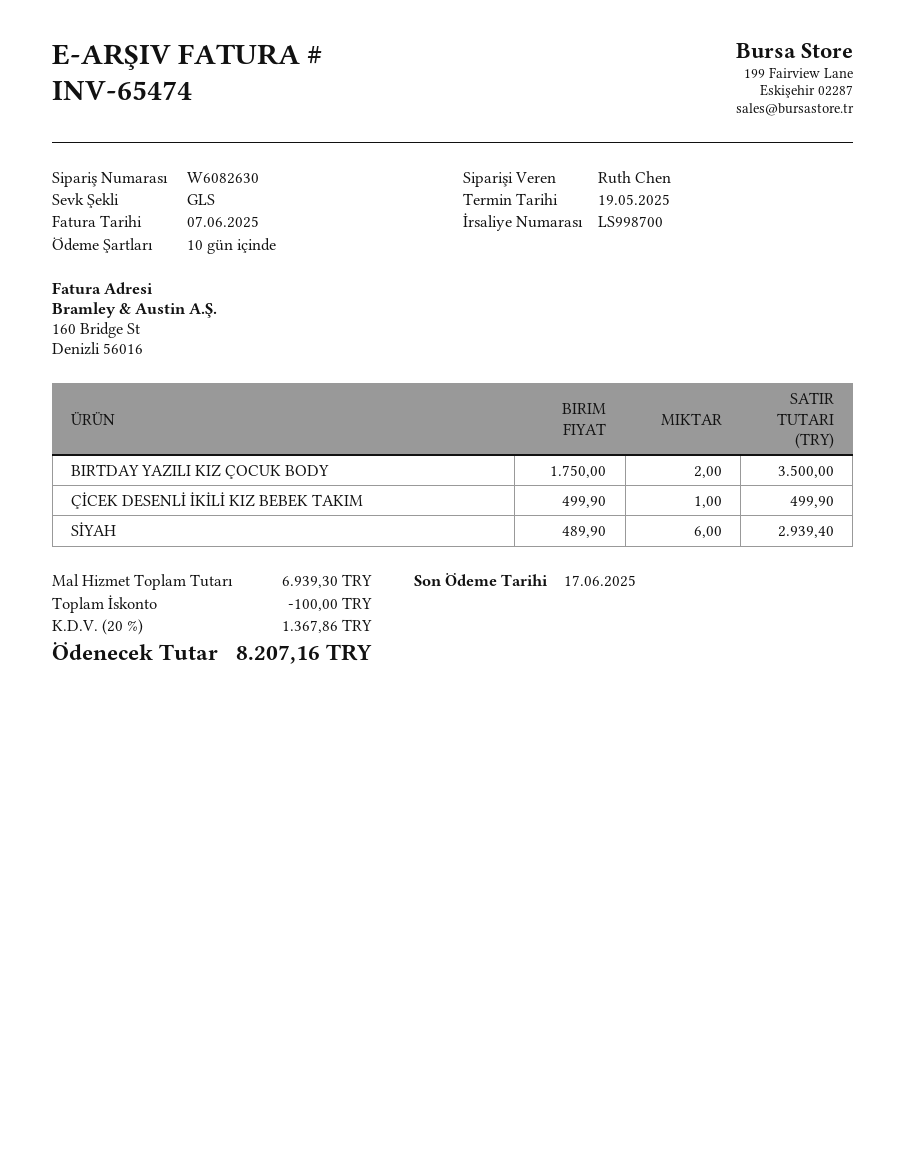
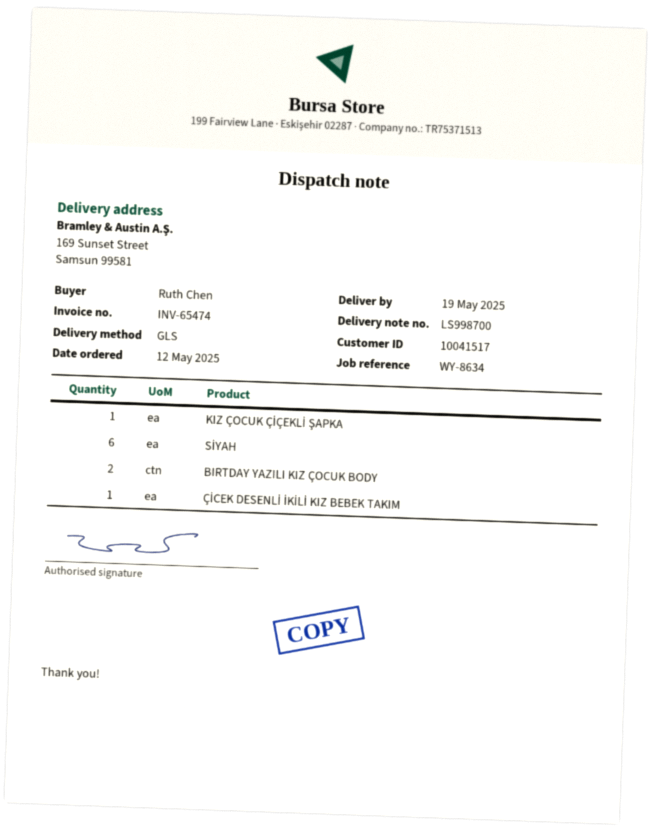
KIZ ÇOCUK ÇİÇEKLİ ŞAPKA: none -> 1

